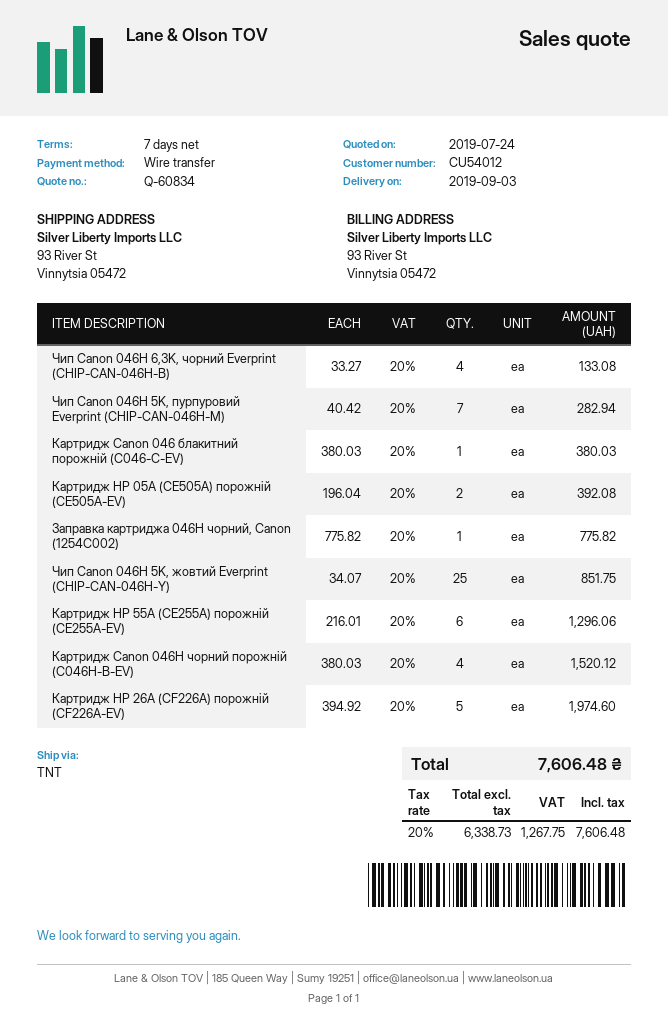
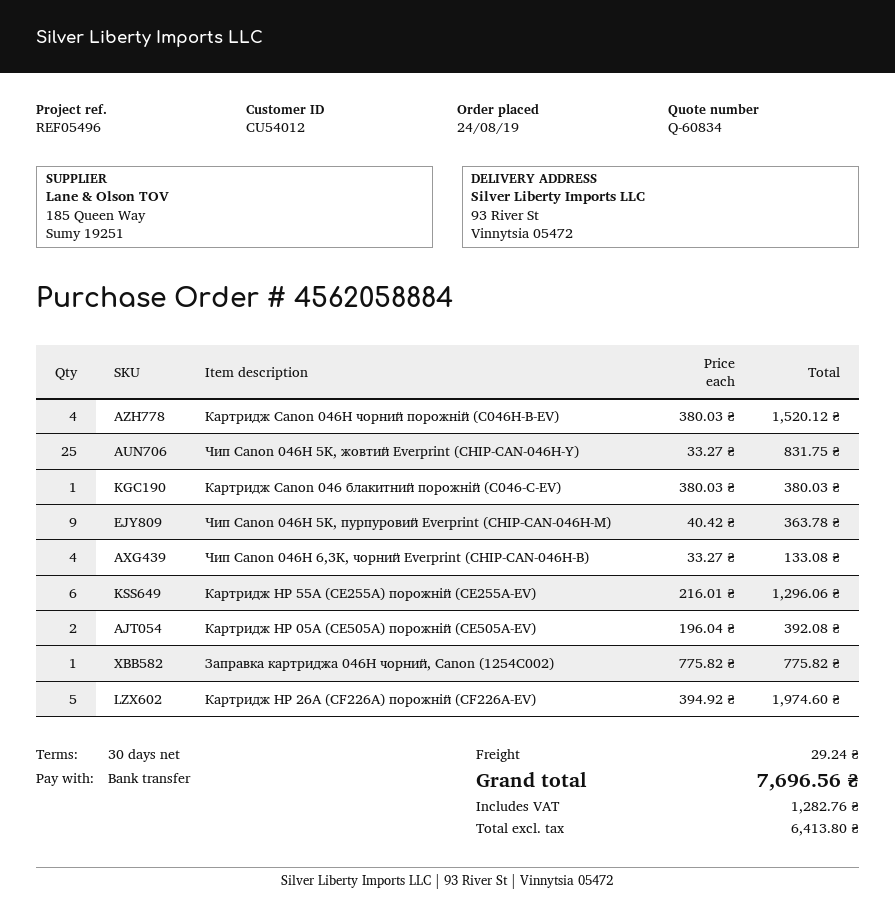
payment terms: 7 days -> 30 days
Чип Canon 046H 5K, пурпуровий Everprint (CHIP-CAN-046H-M): 7 x 40.42 = 282.94 -> 9 x 40.42 = 363.78
Чип Canon 046H 5K, жовтий Everprint (CHIP-CAN-046H-Y): 25 x 34.07 = 851.75 -> 25 x 33.27 = 831.75
shipping: none -> 29.24
net: 6338.73 -> 6413.80
tax: 1267.75 -> 1282.76
total: 7606.48 -> 7696.56

